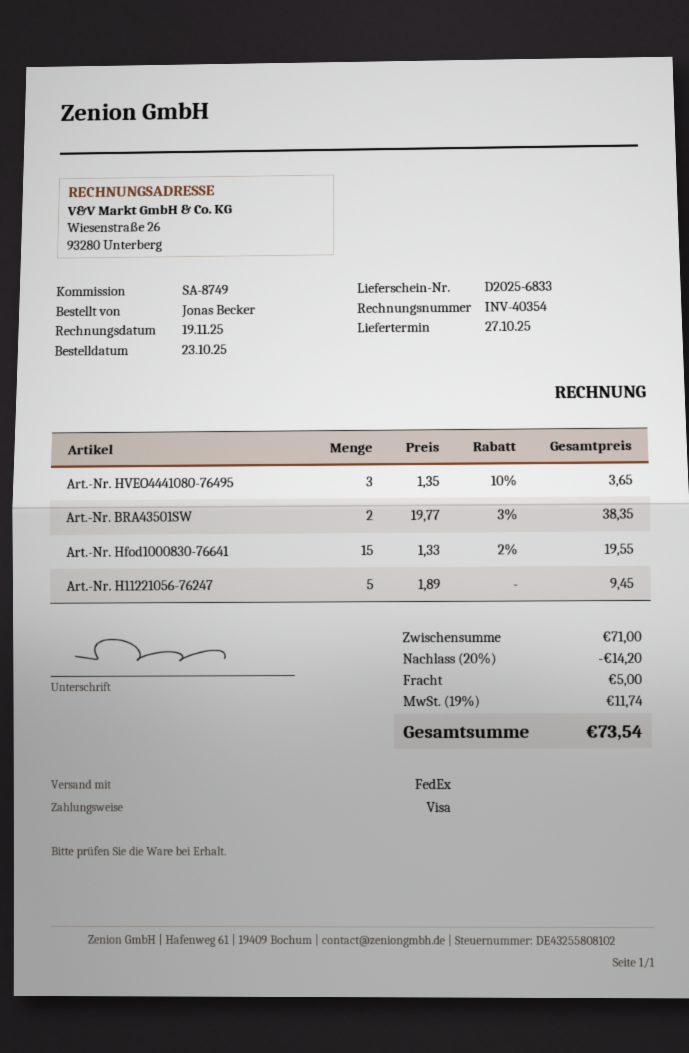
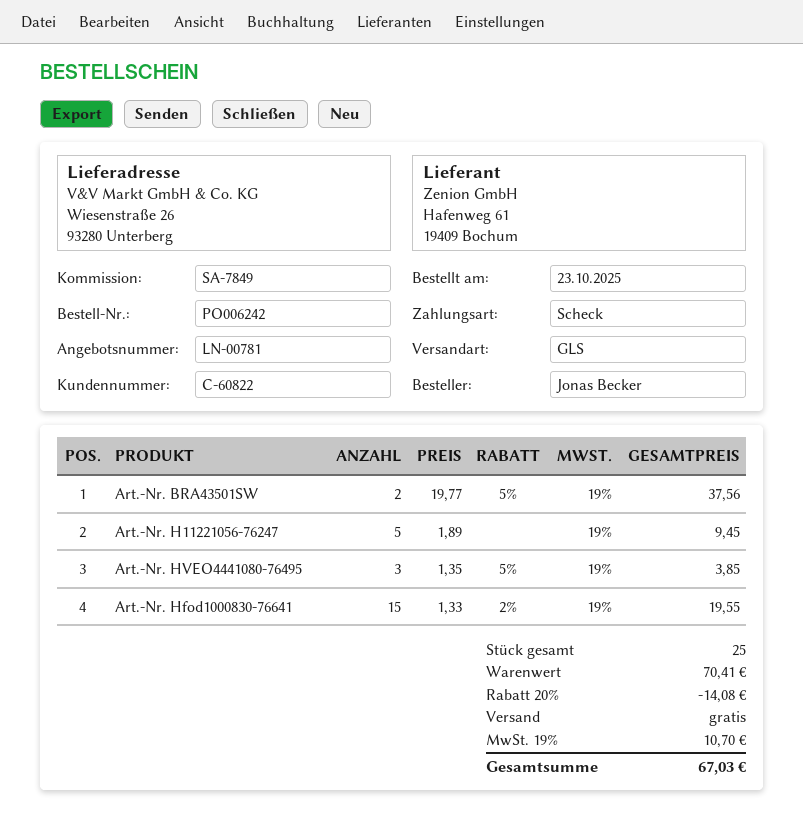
reference: SA-8749 -> SA-7849
payment method: Visa -> cheque
shipping method: FedEx -> GLS
Art.-Nr. HVEO4441080-76495: 3 x 1.35 - 10% = 3.65 -> 3 x 1.35 - 5% = 3.85
Art.-Nr. BRA43501SW: 2 x 19.77 - 3% = 38.35 -> 2 x 19.77 - 5% = 37.56
subtotal: 71.00 -> 70.41
discount: 20% = 14.20 -> 20% = 14.08
shipping: 5.00 -> 0.00
tax: 19% = 11.74 -> 19% = 10.70
total: 73.54 -> 67.03

